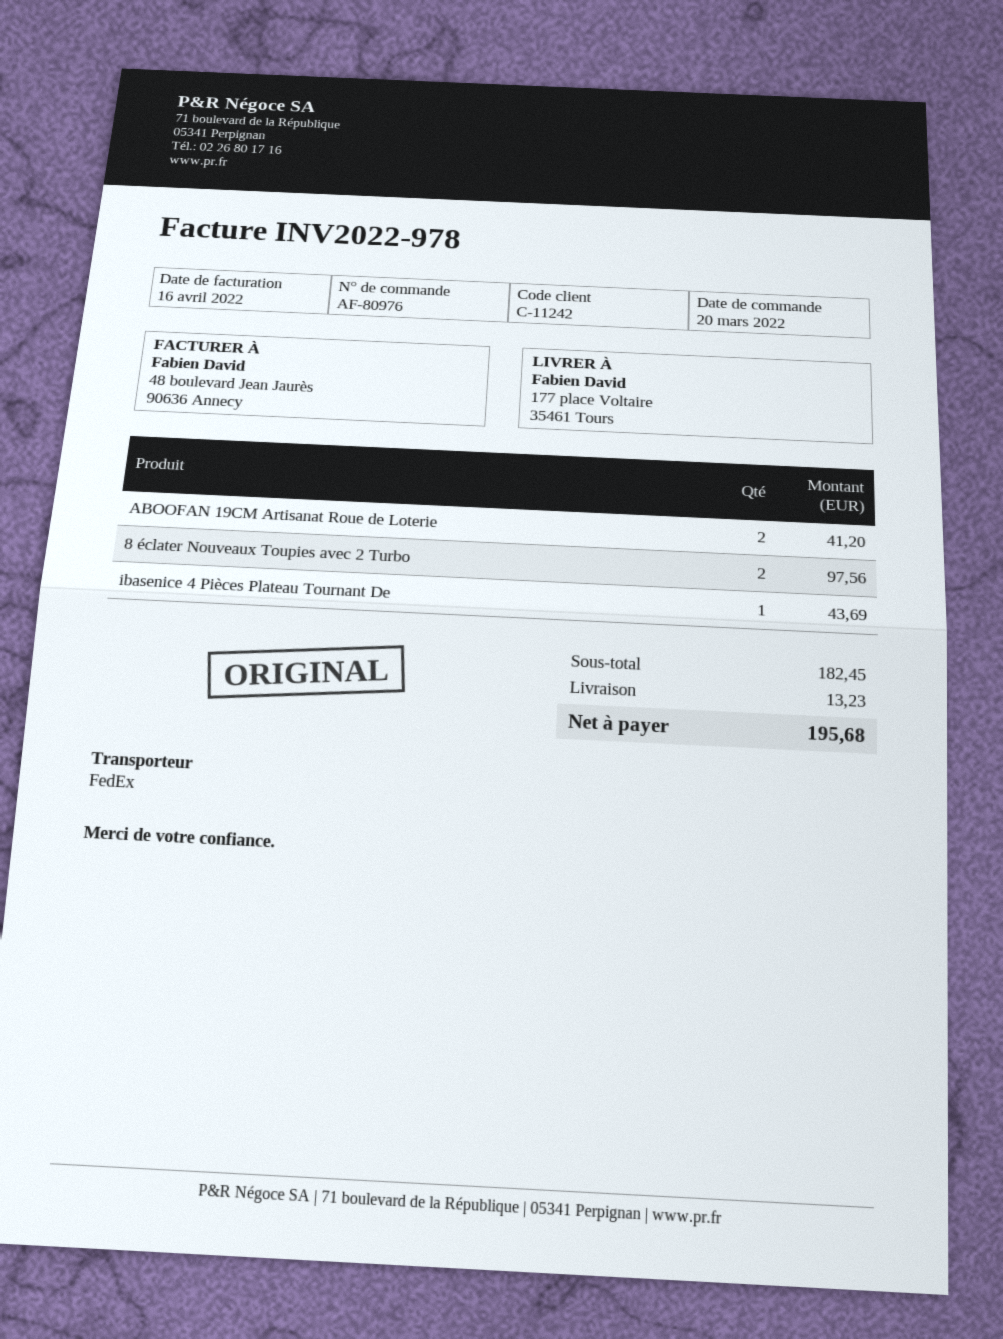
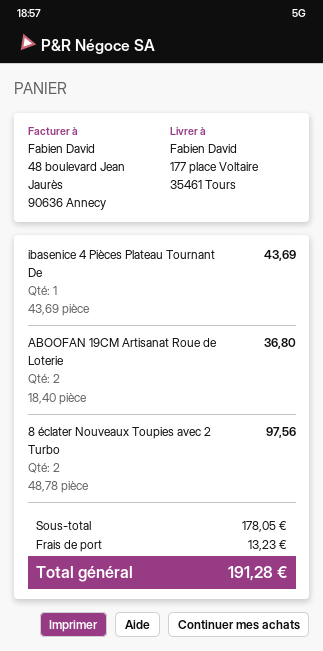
ABOOFAN 19CM Artisanat Roue de Loterie: 2 for 41.20 -> 2 for 36.80
subtotal: 182.45 -> 178.05
total: 195.68 -> 191.28

